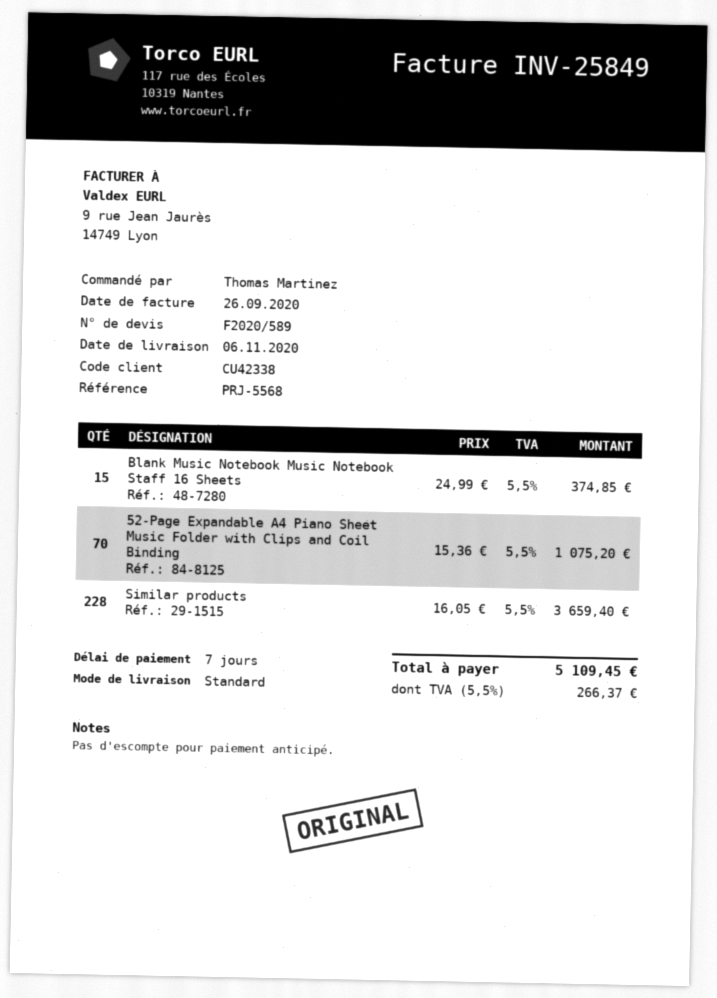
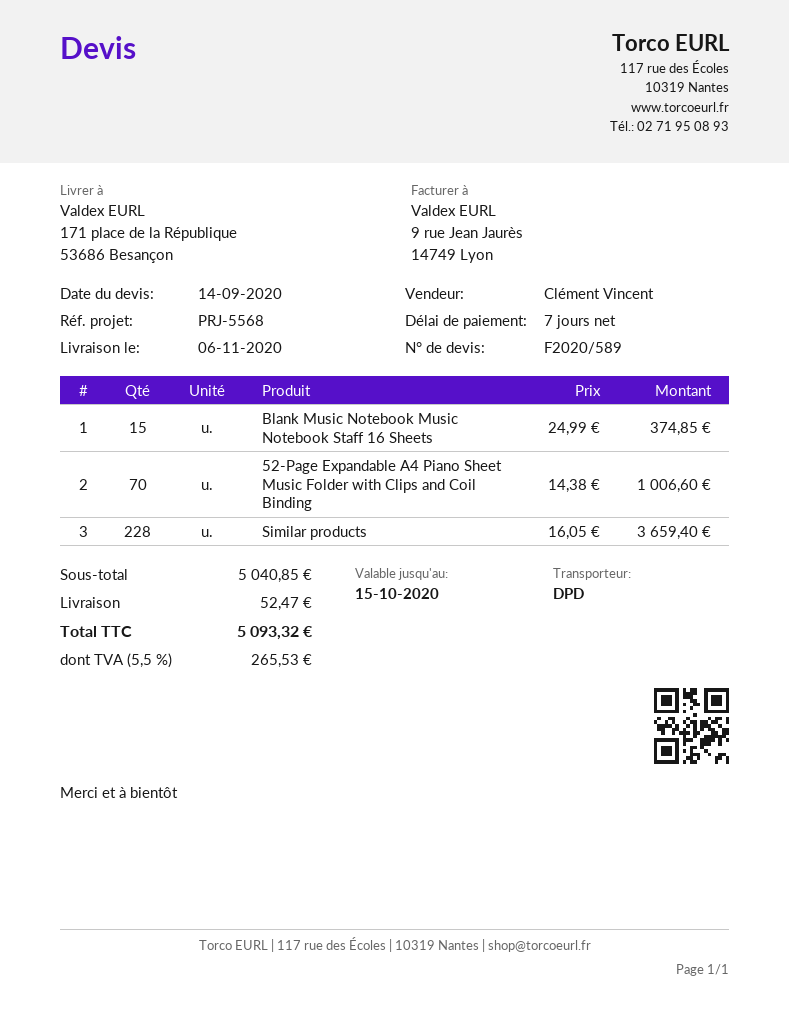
shipping method: standard -> DPD
52-Page Expandable A4 Piano Sheet Music Folder with Clips and Coil Binding: 70 x 15.36 = 1075.20 -> 70 x 14.38 = 1006.60
shipping: none -> 52.47
tax: 5.5% = 266.37 -> 5.5% = 265.53
total: 5109.45 -> 5093.32

